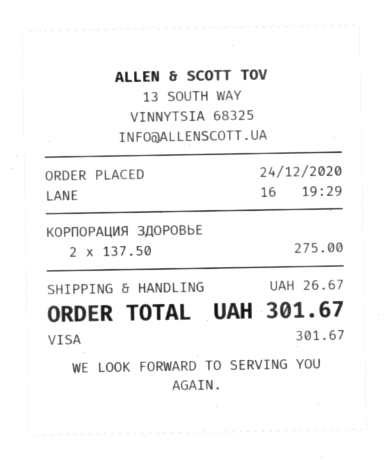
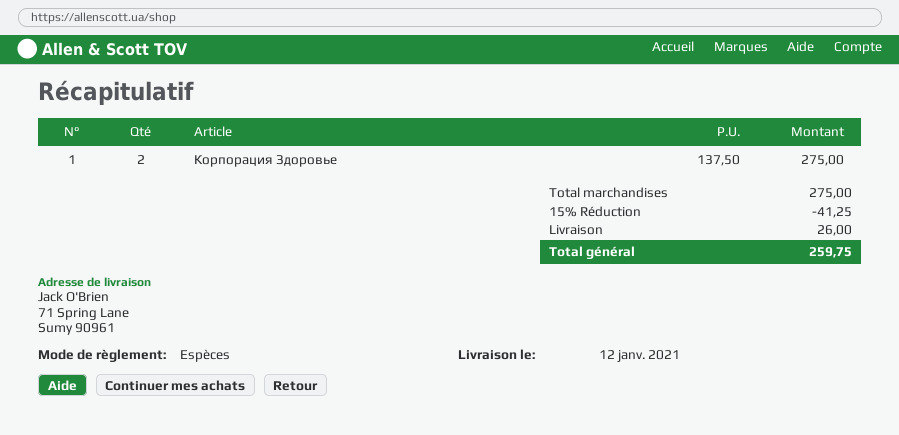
payment method: Visa -> cash
discount: none -> 15% = 41.25
shipping: 26.67 -> 26.00
total: 301.67 -> 259.75

